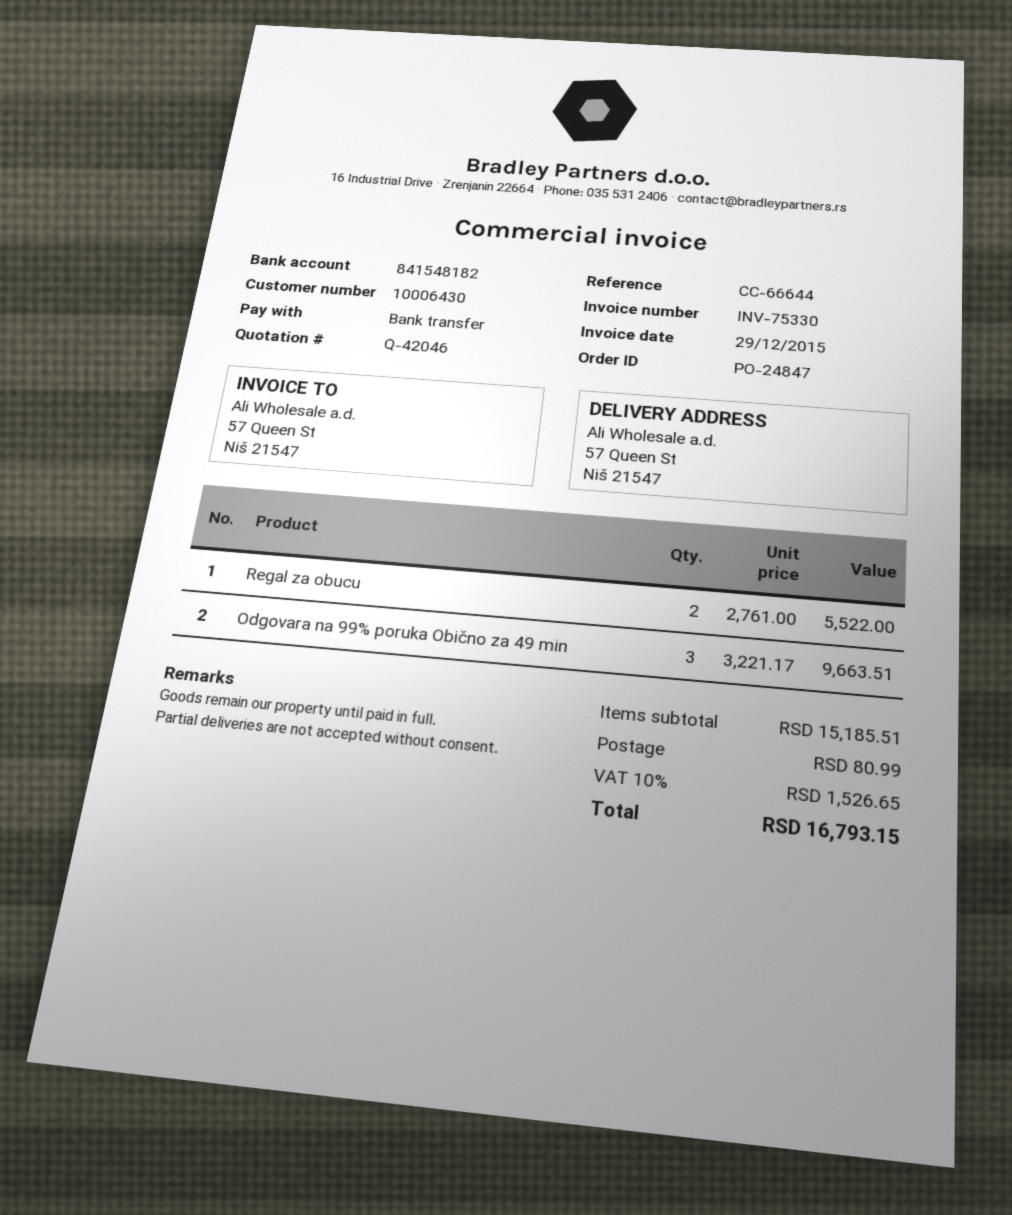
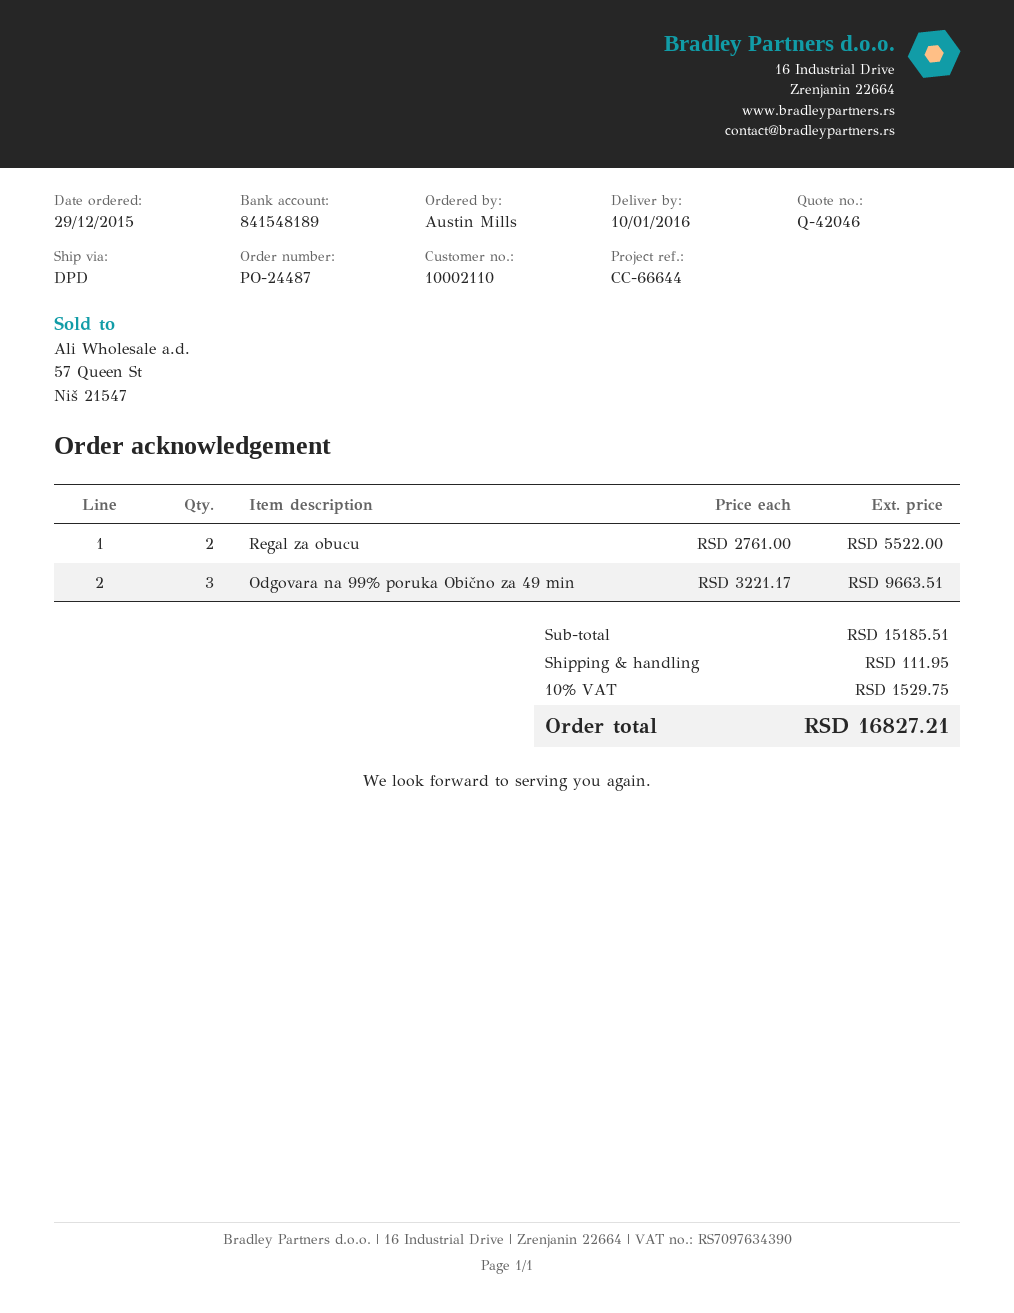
order number: PO-24847 -> PO-24487
customer number: 10006430 -> 10002110
bank account: 841548182 -> 841548189
shipping: 80.99 -> 111.95
tax: 10% = 1526.65 -> 10% = 1529.75
total: 16793.15 -> 16827.21

